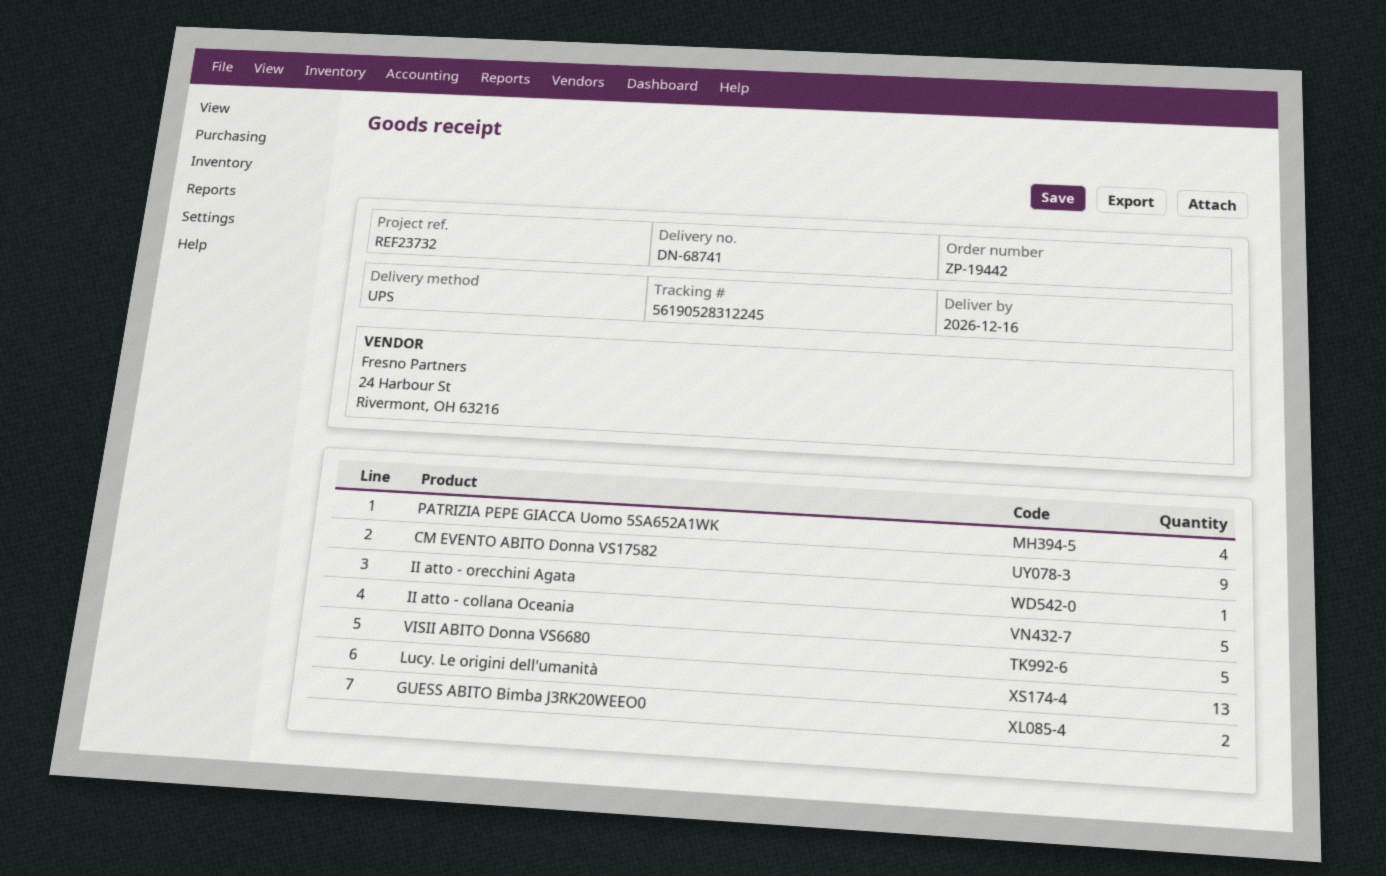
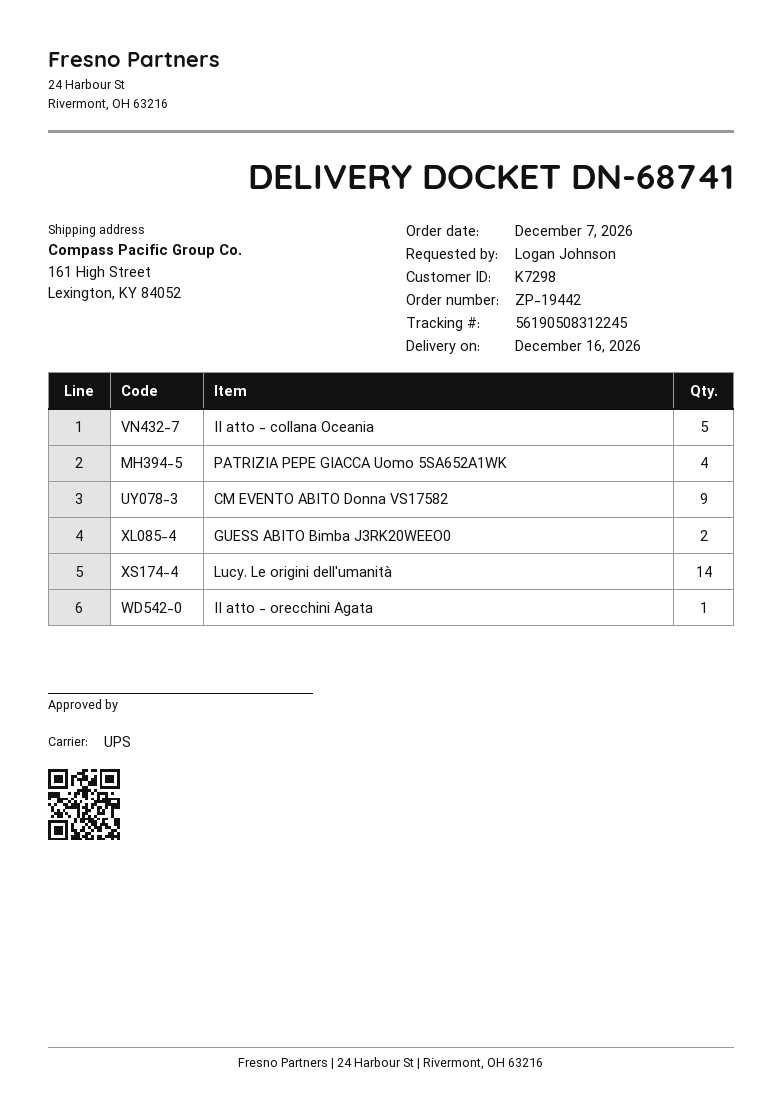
tracking number: 56190528312245 -> 56190508312245
VISII ABITO Donna VS6680: 5 -> none
Lucy. Le origini dell'umanità: 13 -> 14

